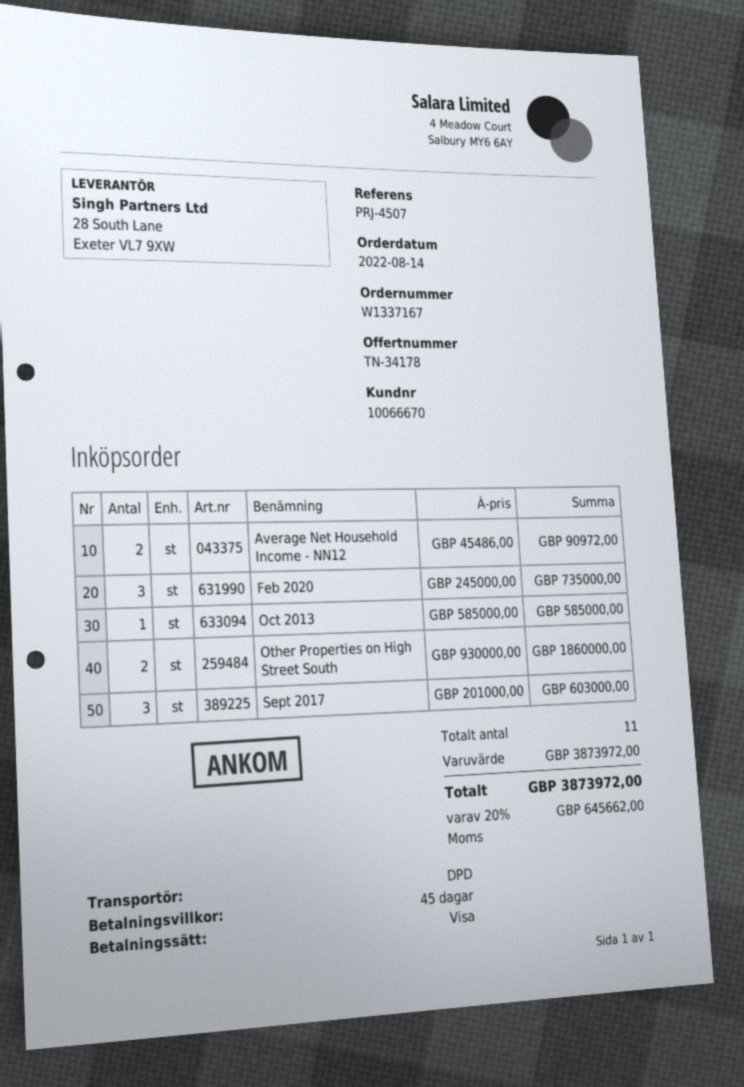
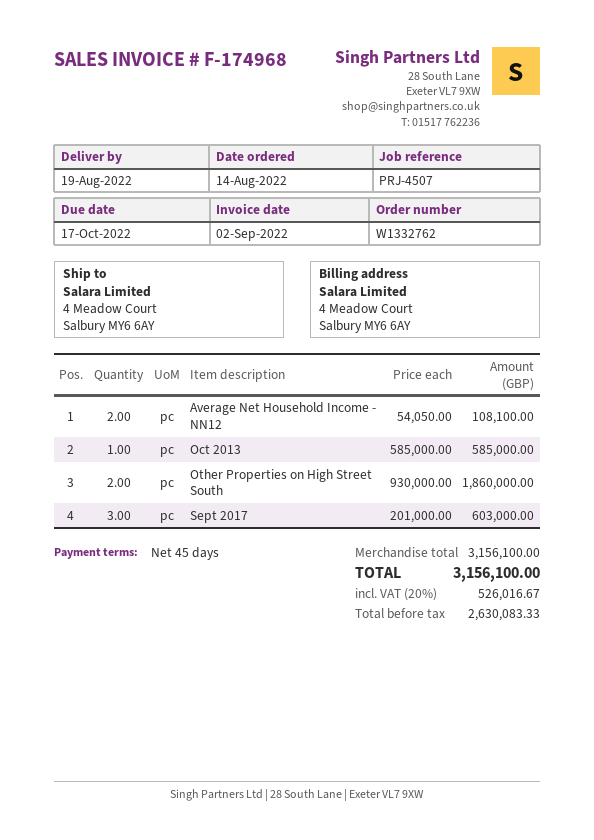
order number: W1337167 -> W1332762
Average Net Household Income - NN12: 2 x 45486.00 = 90972.00 -> 2 x 54050.00 = 108100.00
Feb 2020: 3 x 245000.00 = 735000.00 -> none
subtotal: 3873972.00 -> 3156100.00
tax: 20% = 645662.00 -> 20% = 526016.67
total: 3873972.00 -> 3156100.00

